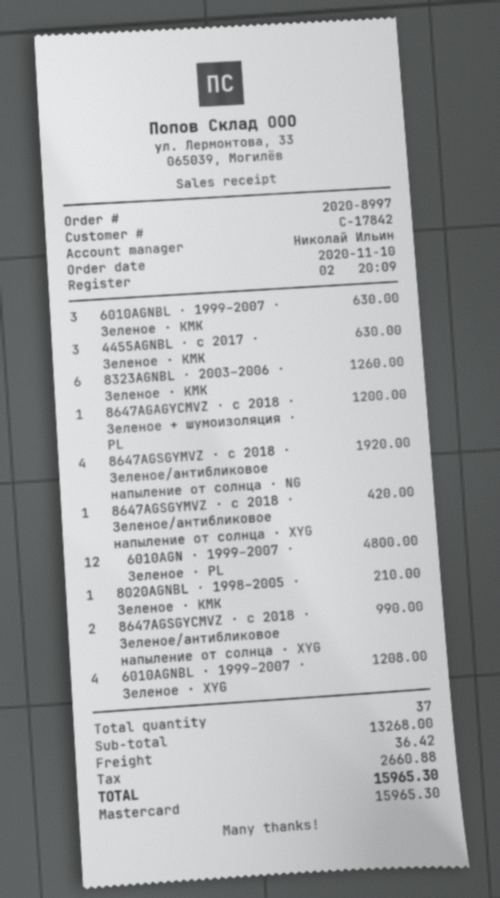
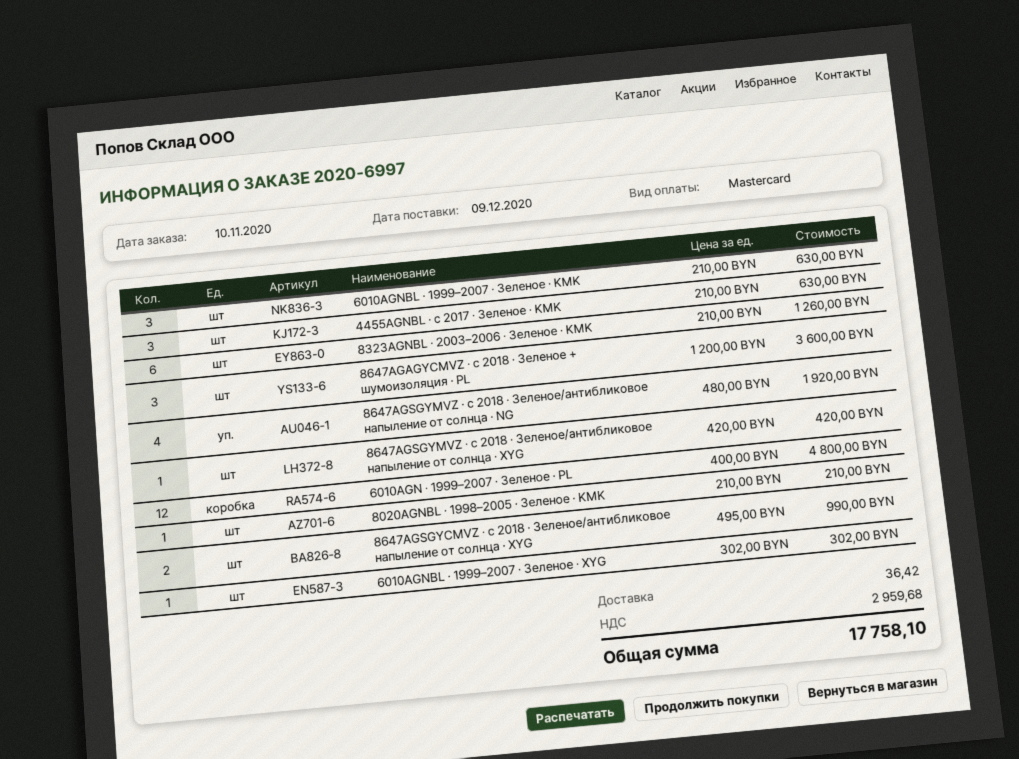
order number: 2020-8997 -> 2020-6997
8647AGAGYCMVZ · с 2018 · Зеленое + шумоизоляция · PL: 1 for 1200.00 -> 3 for 3600.00
6010AGNBL · 1999–2007 · Зеленое · XYG: 4 for 1208.00 -> 1 for 302.00
tax: 2660.88 -> 2959.68
total: 15965.30 -> 17758.10

